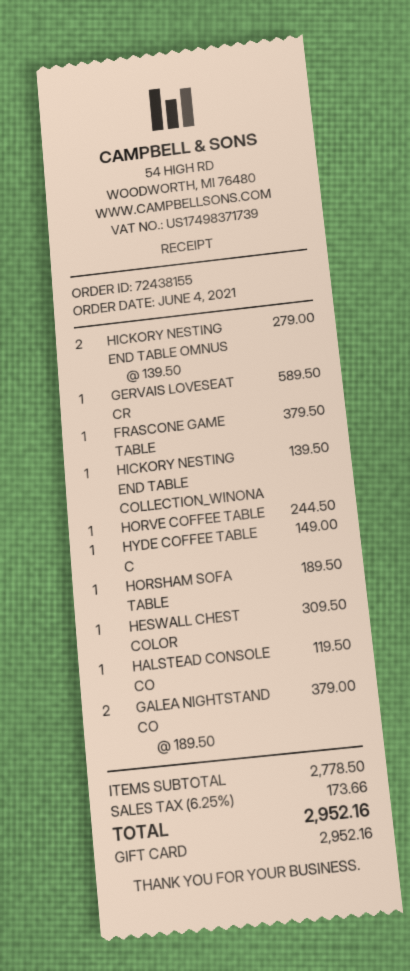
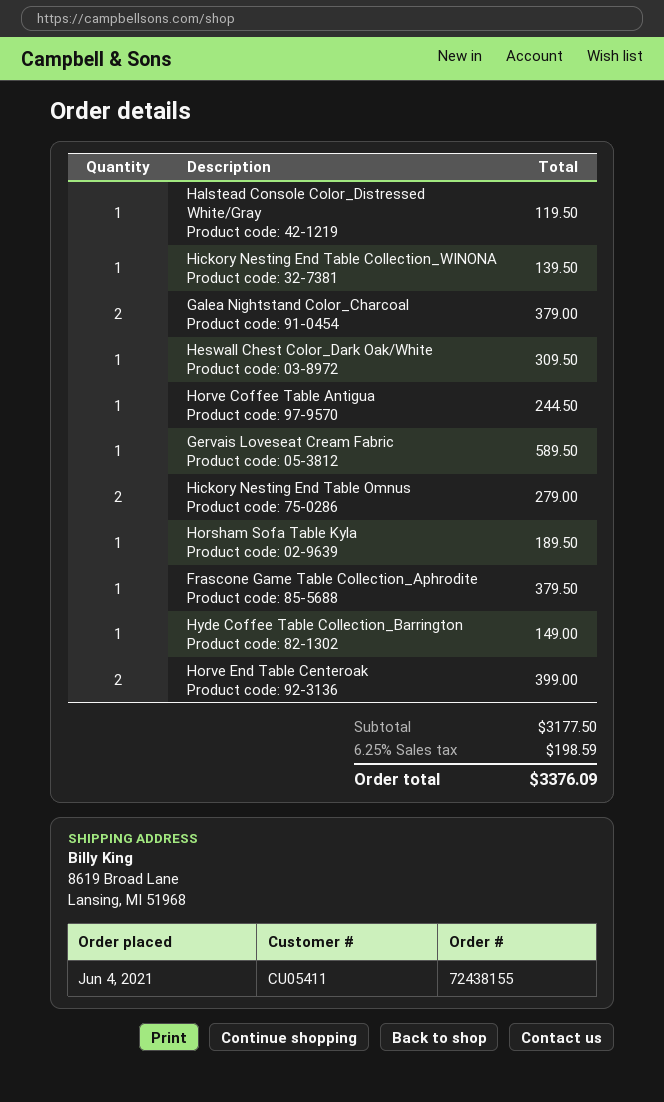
Horve End Table Centeroak: none -> 2 for 399.00
subtotal: 2778.50 -> 3177.50
tax: 6.25% = 173.66 -> 6.25% = 198.59
total: 2952.16 -> 3376.09

